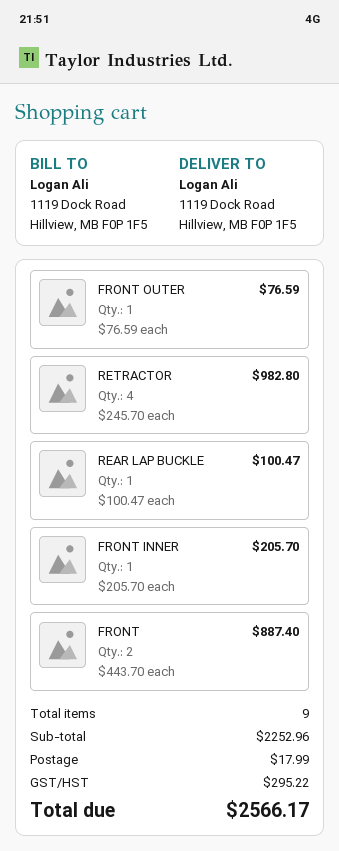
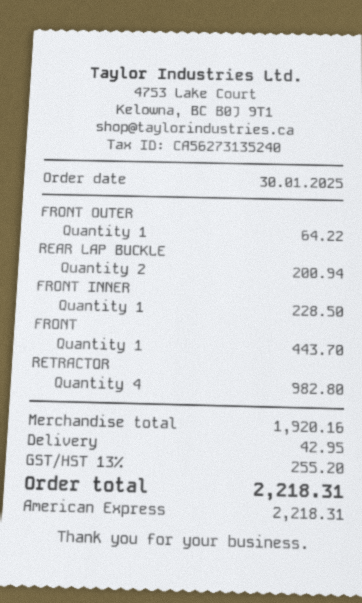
FRONT OUTER: 1 for 76.59 -> 1 for 64.22
REAR LAP BUCKLE: 1 for 100.47 -> 2 for 200.94
FRONT INNER: 1 for 205.70 -> 1 for 228.50
FRONT: 2 for 887.40 -> 1 for 443.70
subtotal: 2252.96 -> 1920.16
shipping: 17.99 -> 42.95
tax: 295.22 -> 255.20
total: 2566.17 -> 2218.31

